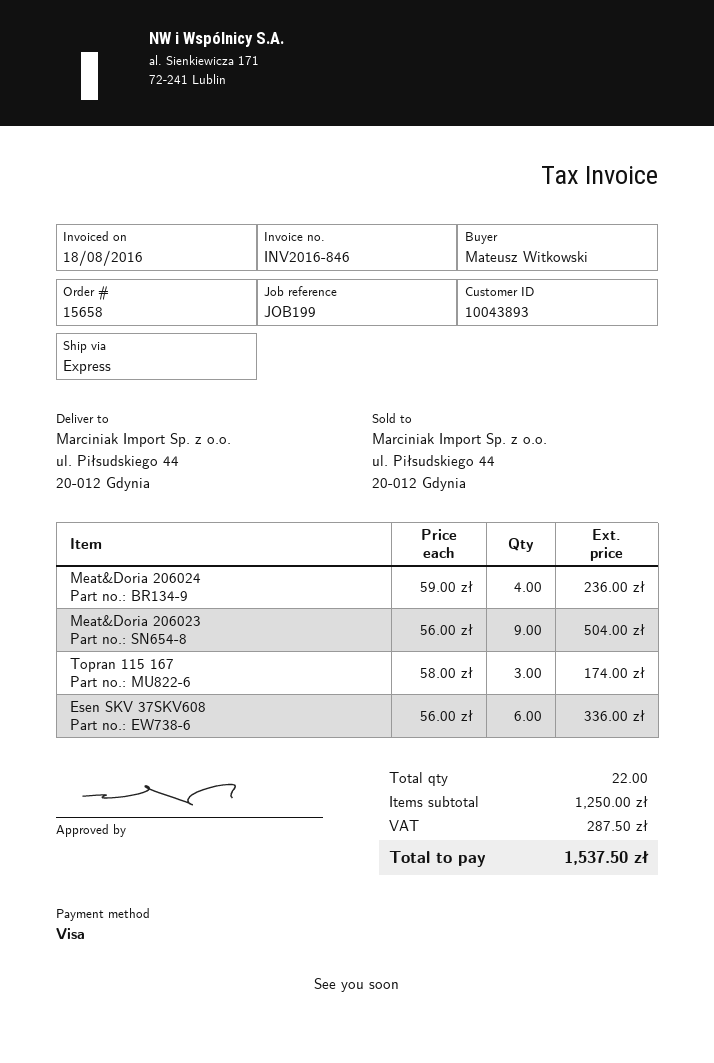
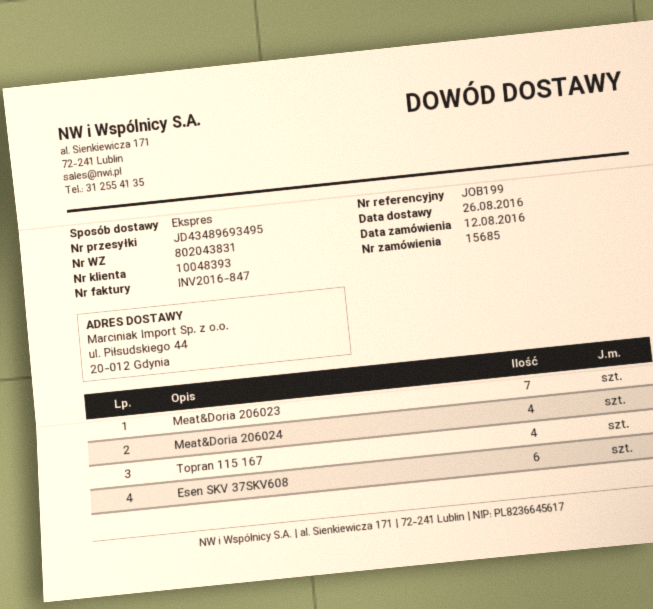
order number: 15658 -> 15685
invoice number: INV2016-846 -> INV2016-847
customer number: 10043893 -> 10048393
Meat&Doria 206023: 9 -> 7
Topran 115 167: 3 -> 4

